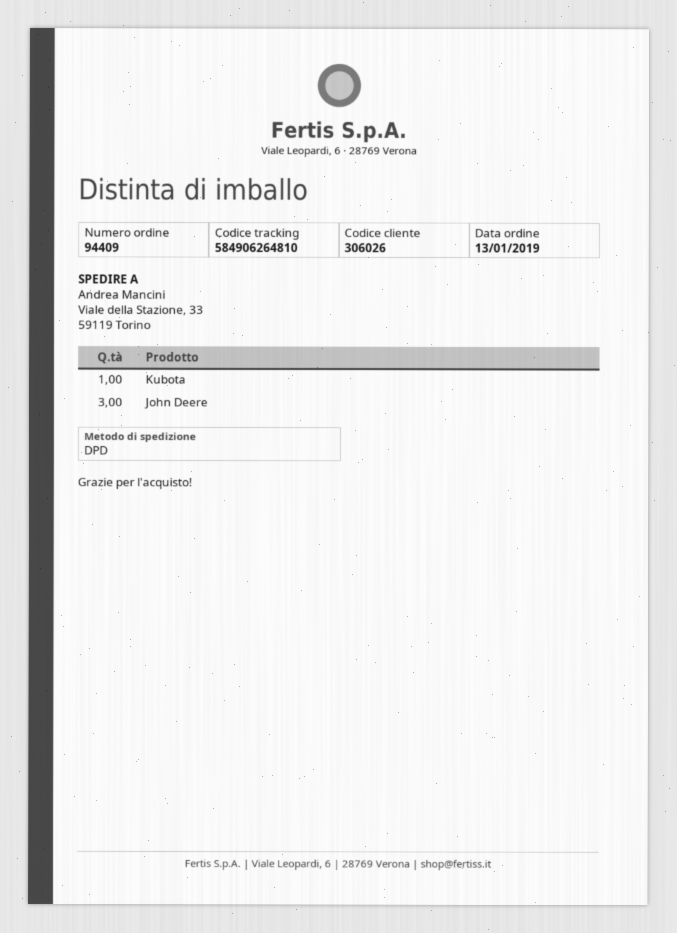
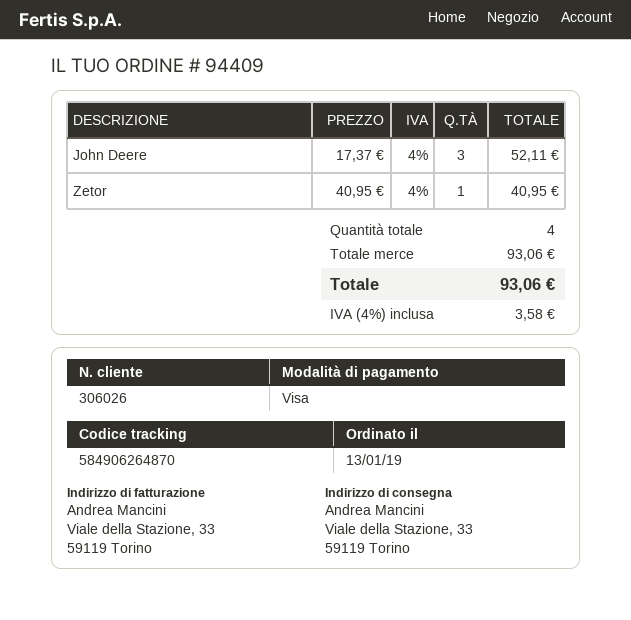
tracking number: 584906264810 -> 584906264870
Kubota: 1 -> none
Zetor: none -> 1

